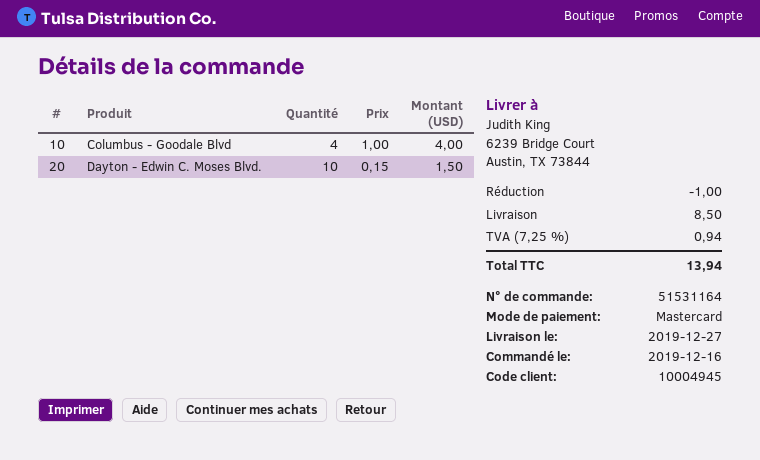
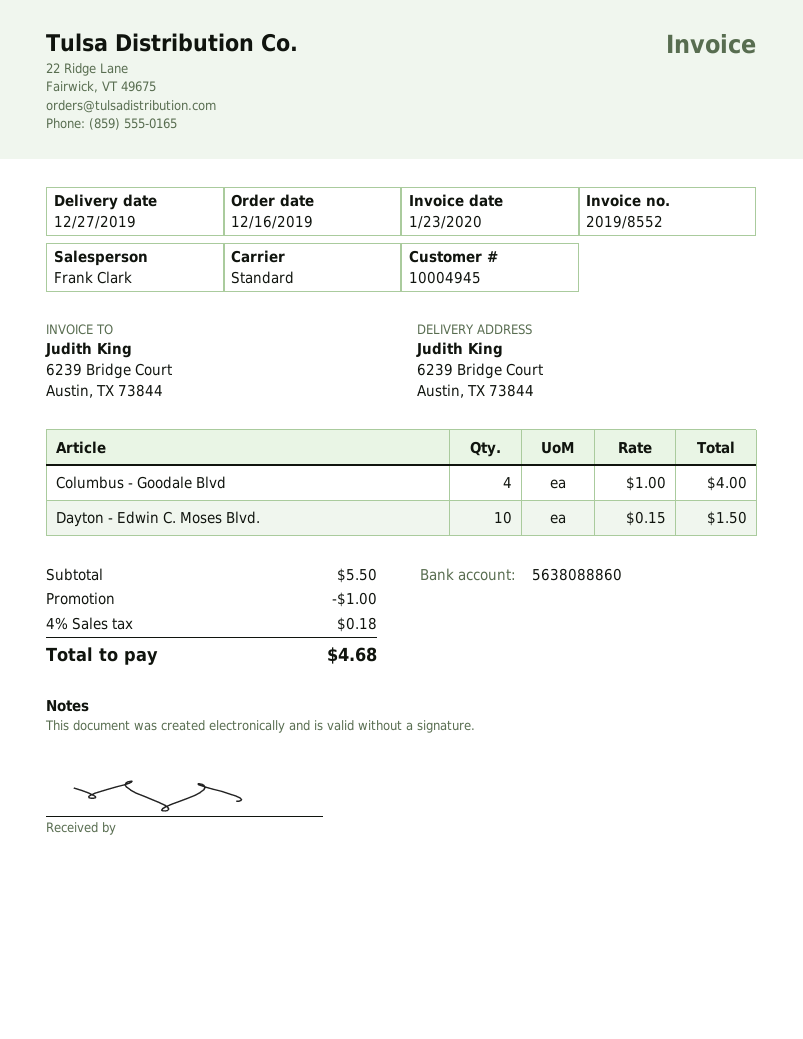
shipping: 8.50 -> none
tax: 7.25% = 0.94 -> 4% = 0.18
total: 13.94 -> 4.68

